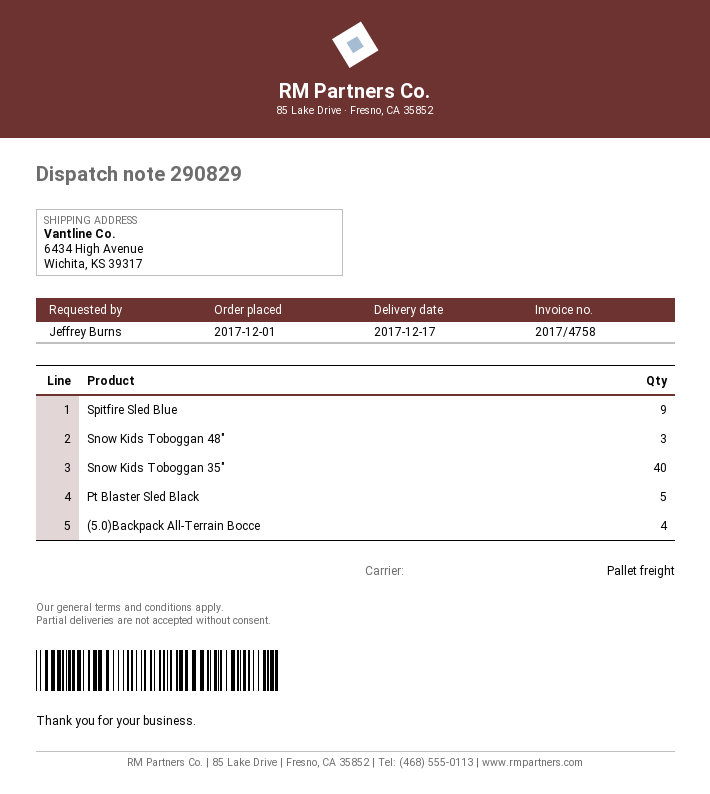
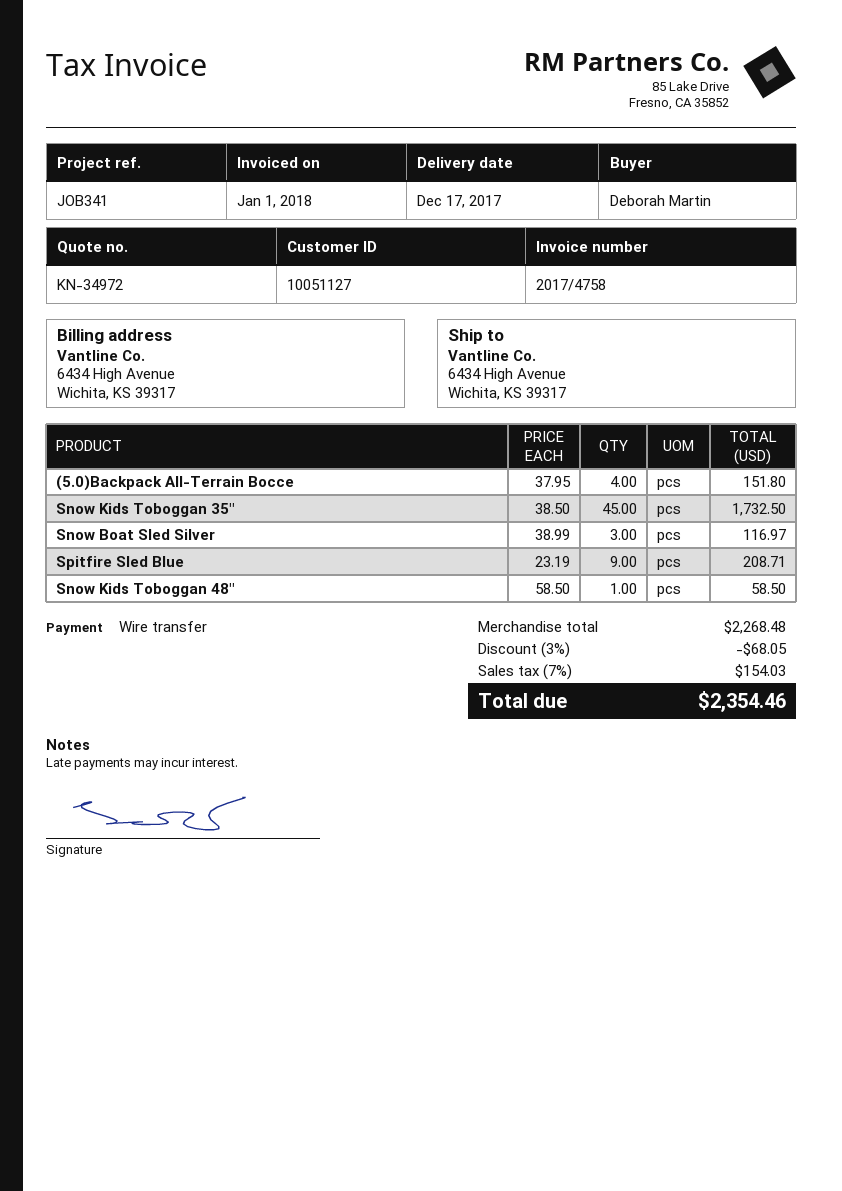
ordered by: Jeffrey Burns -> Deborah Martin
Snow Kids Toboggan 48": 3 -> 1
Snow Kids Toboggan 35": 40 -> 45
Pt Blaster Sled Black: 5 -> none
Snow Boat Sled Silver: none -> 3

